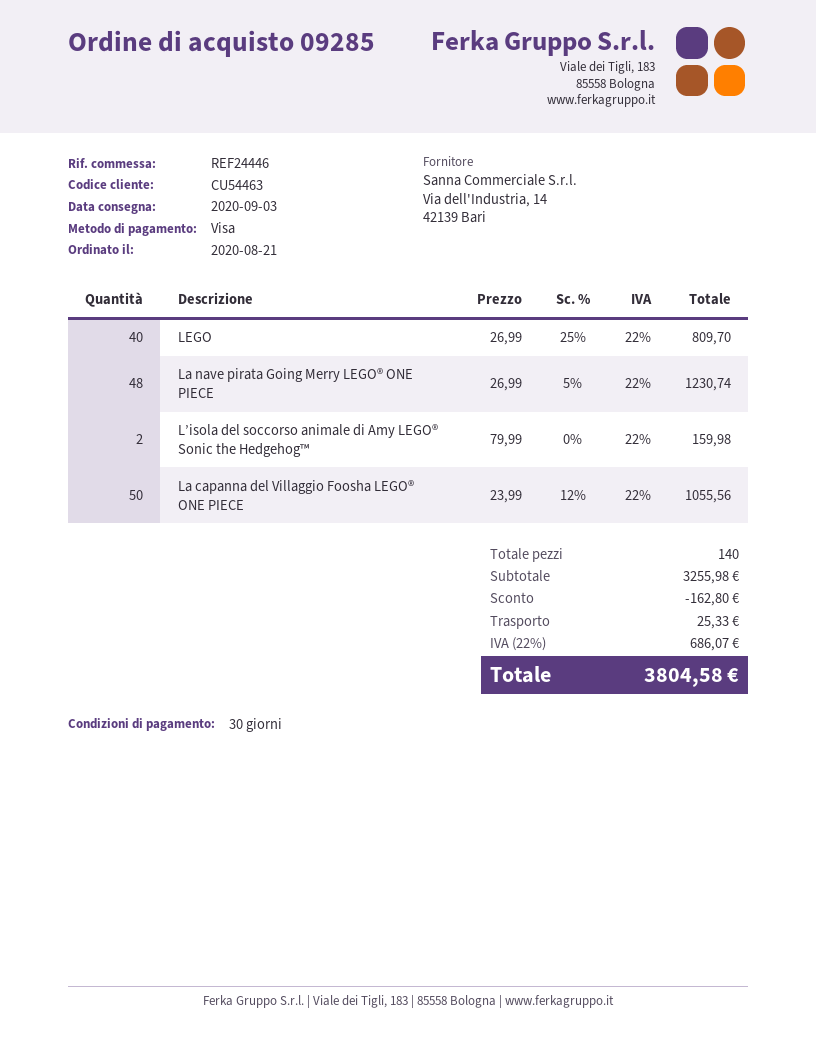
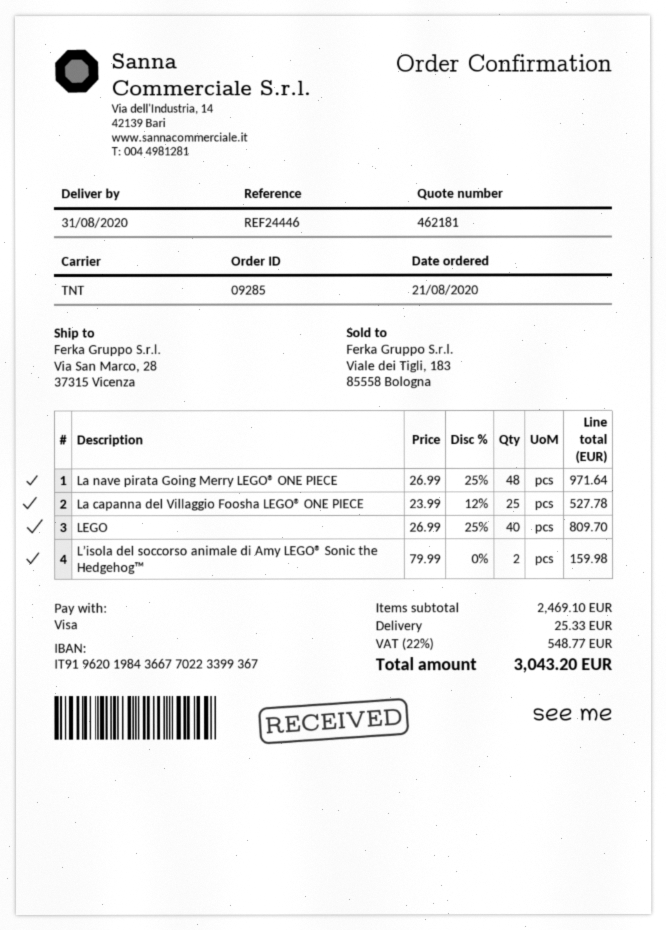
delivery date: 2020-09-03 -> 2020-08-31
La nave pirata Going Merry LEGO® ONE PIECE: 48 x 26.99 - 5% = 1230.74 -> 48 x 26.99 - 25% = 971.64
La capanna del Villaggio Foosha LEGO® ONE PIECE: 50 x 23.99 - 12% = 1055.56 -> 25 x 23.99 - 12% = 527.78
subtotal: 3255.98 -> 2469.10
discount: 162.80 -> none
tax: 22% = 686.07 -> 22% = 548.77
total: 3804.58 -> 3043.20

